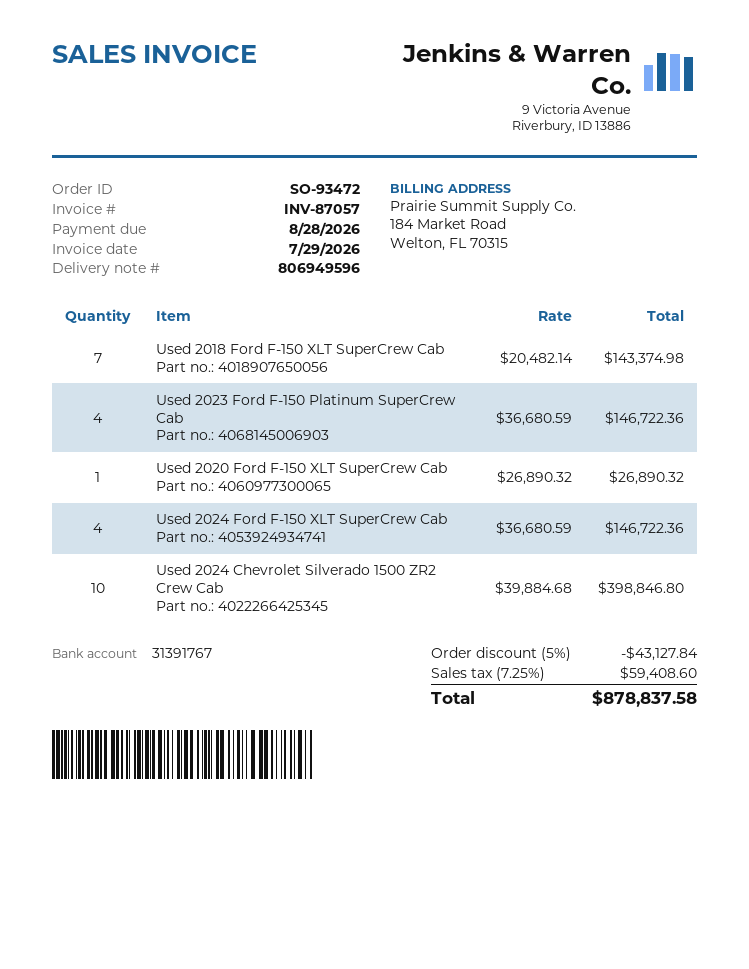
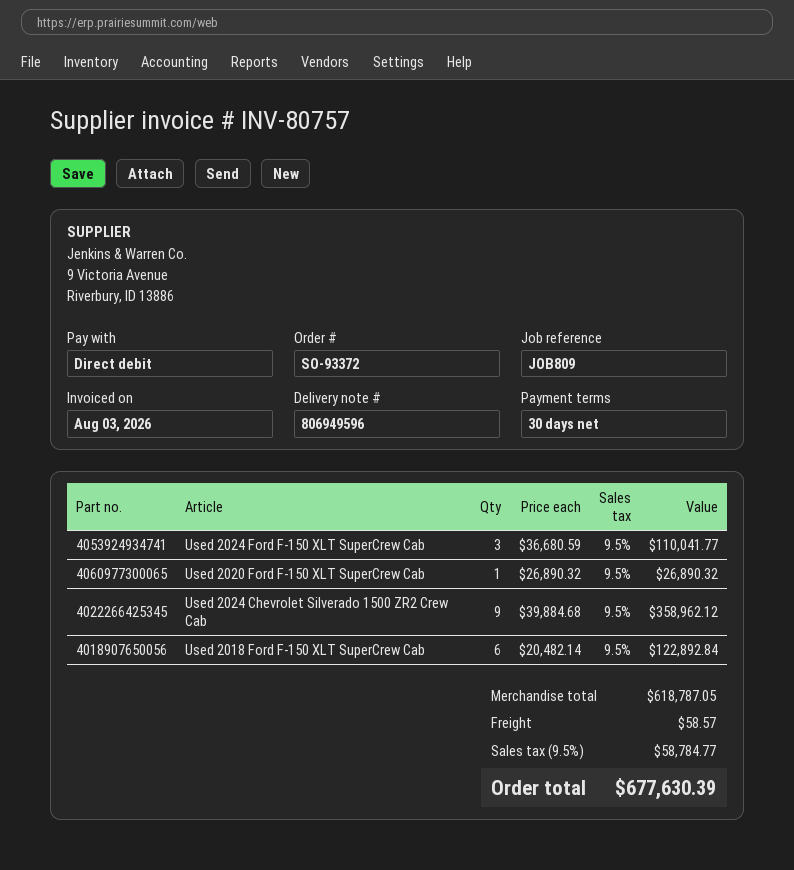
order number: SO-93472 -> SO-93372
invoice number: INV-87057 -> INV-80757
invoice date: 2026-07-29 -> 2026-08-03
Used 2018 Ford F-150 XLT SuperCrew Cab: 7 x 20482.14 = 143374.98 -> 6 x 20482.14 = 122892.84
Used 2023 Ford F-150 Platinum SuperCrew Cab: 4 x 36680.59 = 146722.36 -> none
Used 2024 Ford F-150 XLT SuperCrew Cab: 4 x 36680.59 = 146722.36 -> 3 x 36680.59 = 110041.77
Used 2024 Chevrolet Silverado 1500 ZR2 Crew Cab: 10 x 39884.68 = 398846.80 -> 9 x 39884.68 = 358962.12
discount: 5% = 43127.84 -> none
shipping: none -> 58.57
tax: 7.25% = 59408.60 -> 9.5% = 58784.77
total: 878837.58 -> 677630.39

